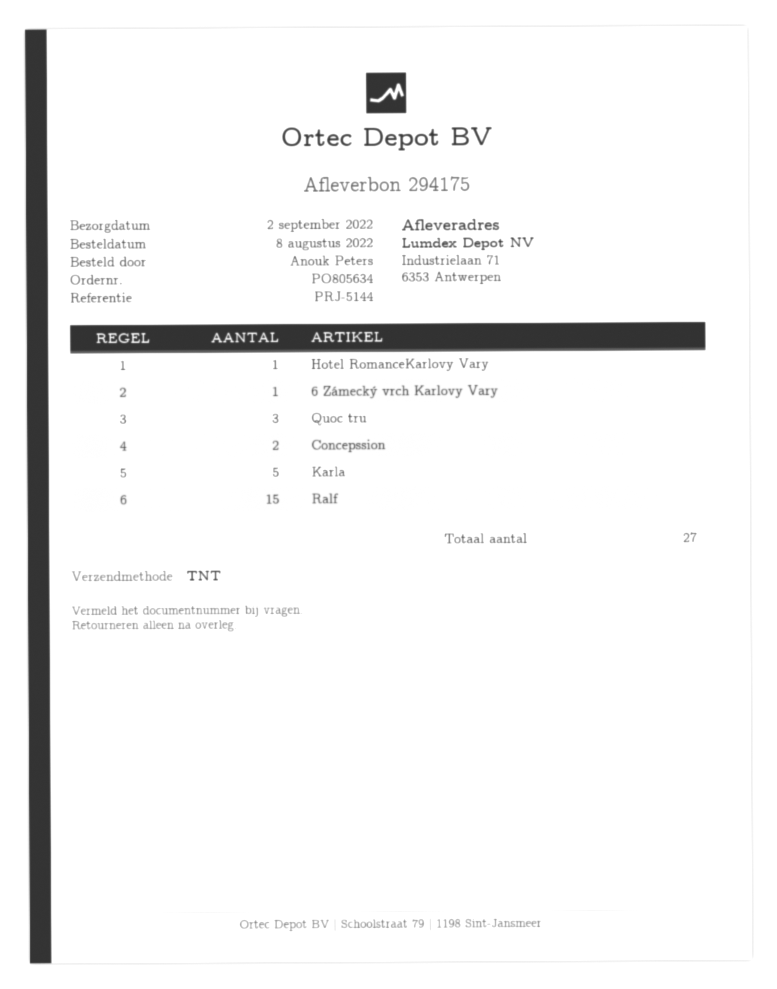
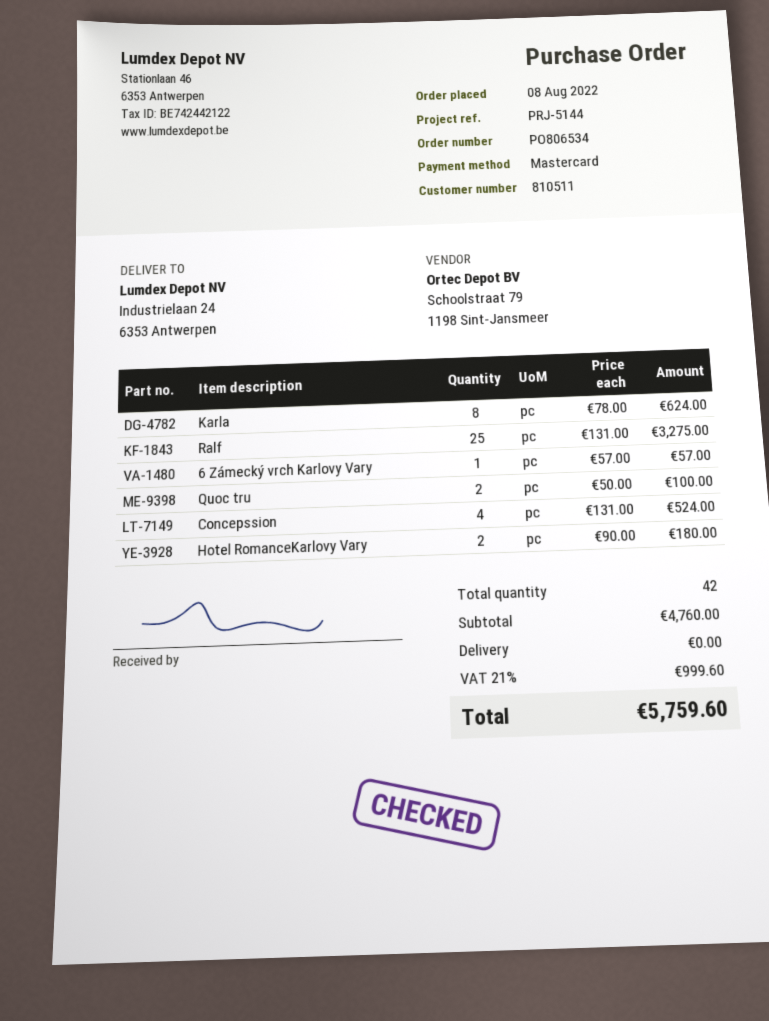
order number: PO805634 -> PO806534
ship to: Industrielaan 71, 6353 Antwerpen -> Industrielaan 24, 6353 Antwerpen
Hotel RomanceKarlovy Vary: 1 -> 2
Quoc tru: 3 -> 2
Concepssion: 2 -> 4
Karla: 5 -> 8
Ralf: 15 -> 25
total quantity: 27 -> 42

